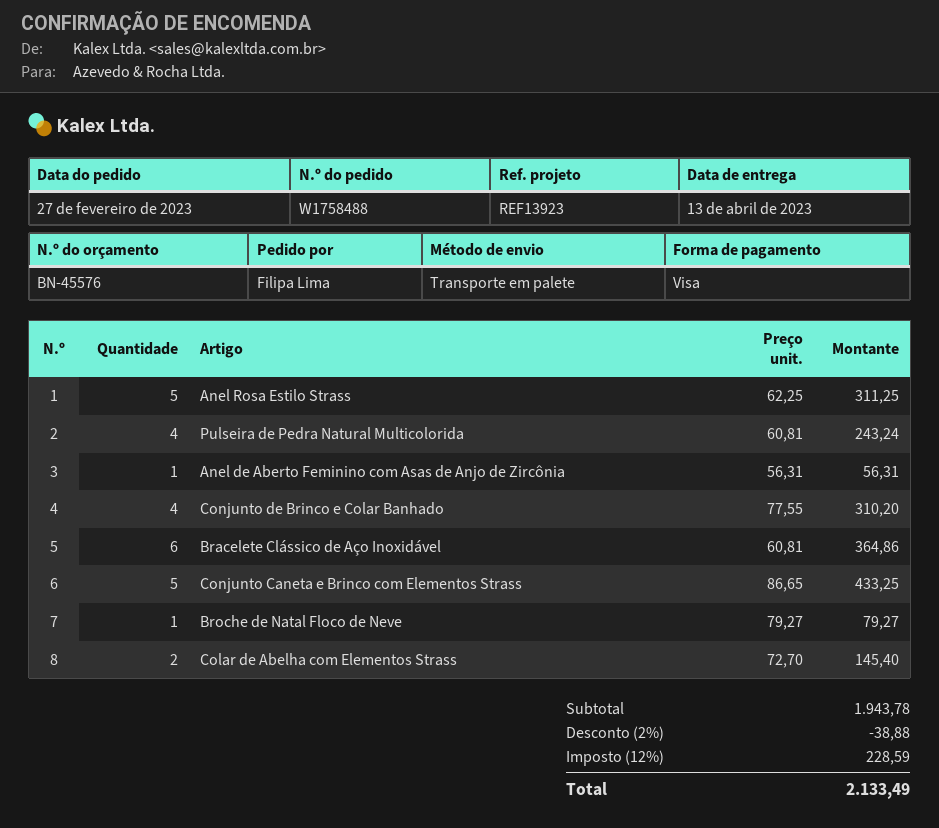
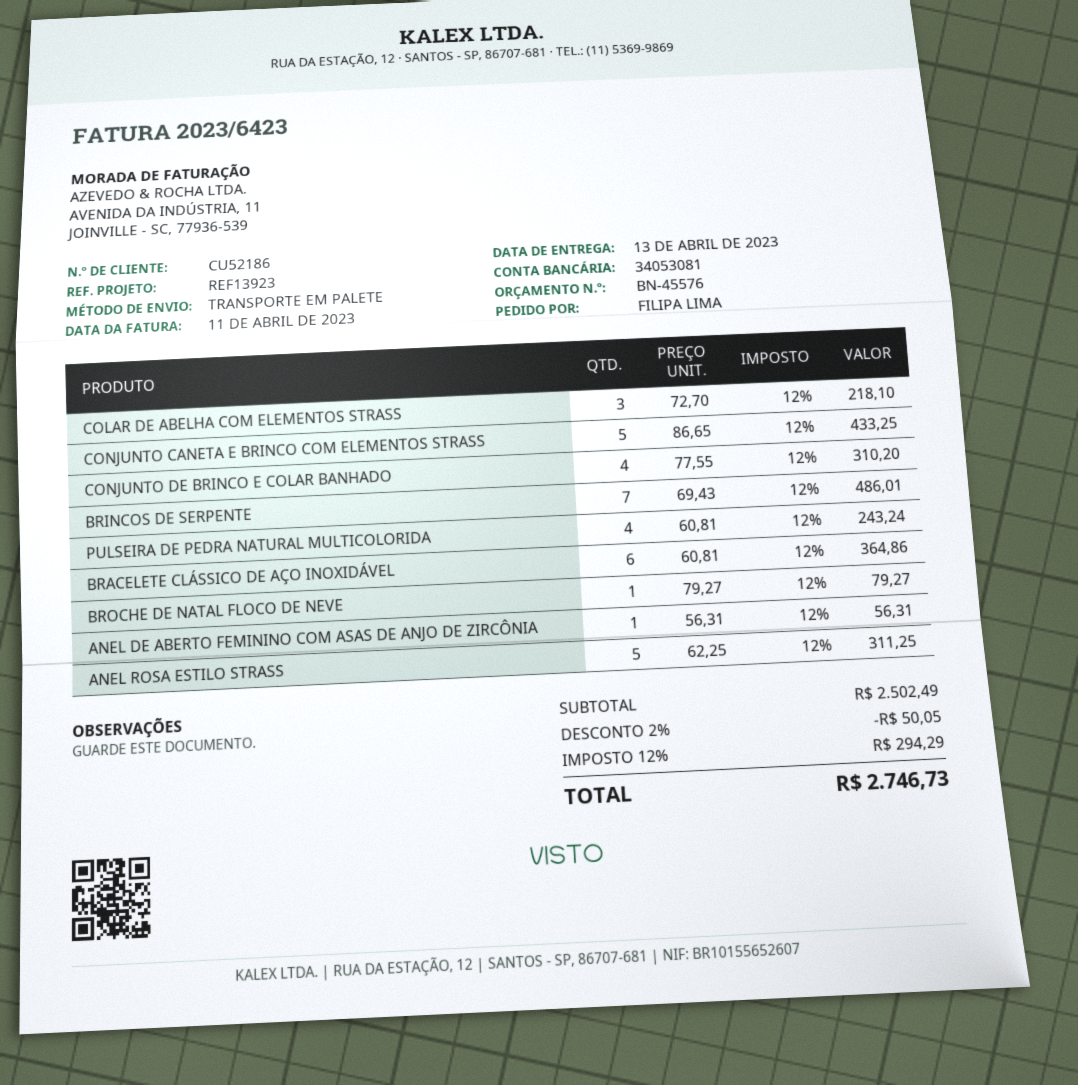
Colar de Abelha com Elementos Strass: 2 x 72.70 = 145.40 -> 3 x 72.70 = 218.10
BRINCOS DE SERPENTE: none -> 7 x 69.43 = 486.01
subtotal: 1943.78 -> 2502.49
discount: 2% = 38.88 -> 2% = 50.05
tax: 12% = 228.59 -> 12% = 294.29
total: 2133.49 -> 2746.73

